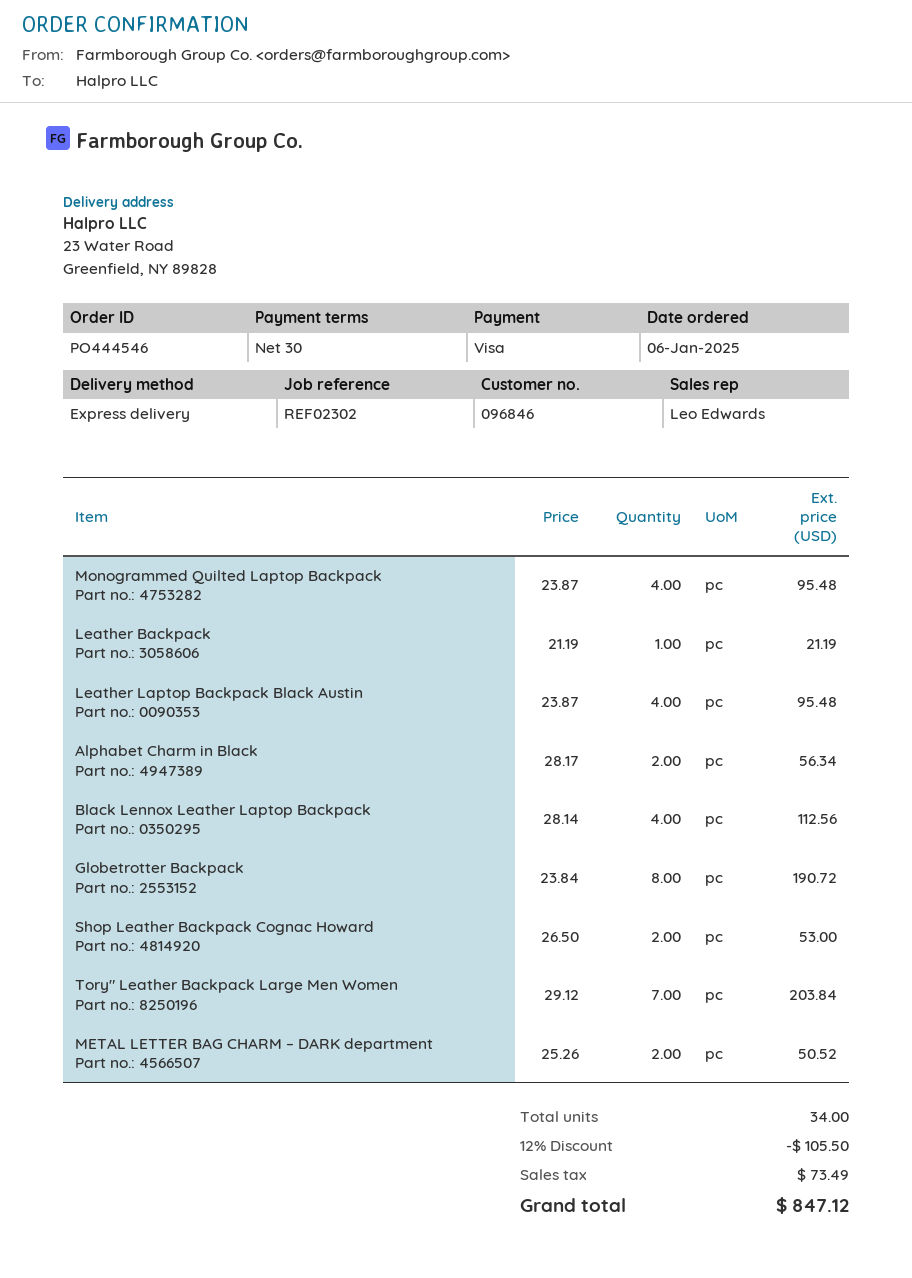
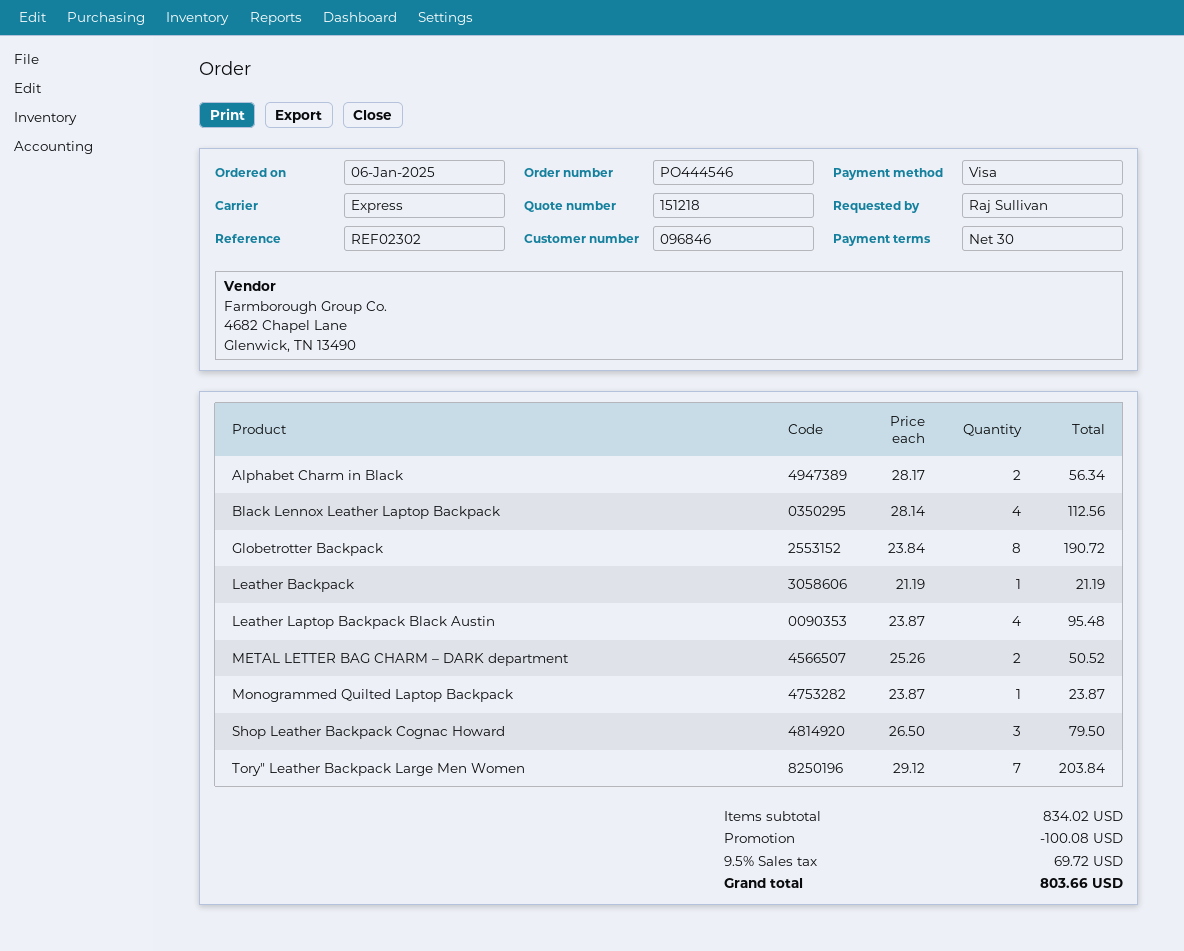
Monogrammed Quilted Laptop Backpack: 4 x 23.87 = 95.48 -> 1 x 23.87 = 23.87
Shop Leather Backpack Cognac Howard: 2 x 26.50 = 53.00 -> 3 x 26.50 = 79.50
discount: 105.50 -> 100.08
tax: 73.49 -> 69.72
total: 847.12 -> 803.66

